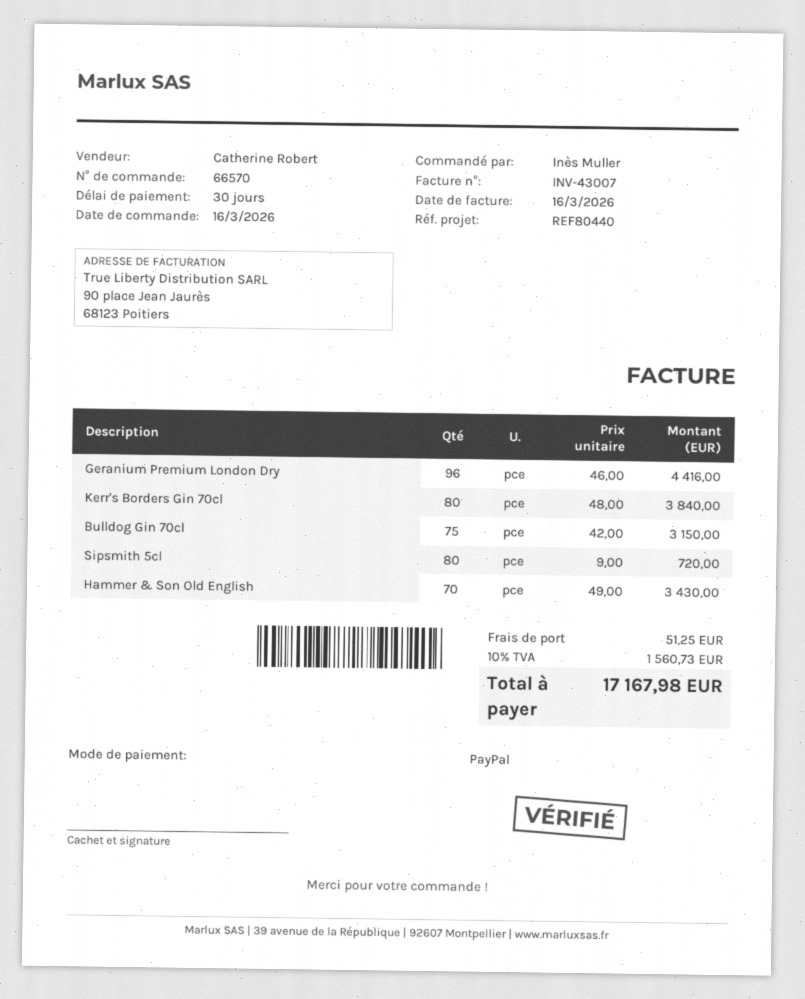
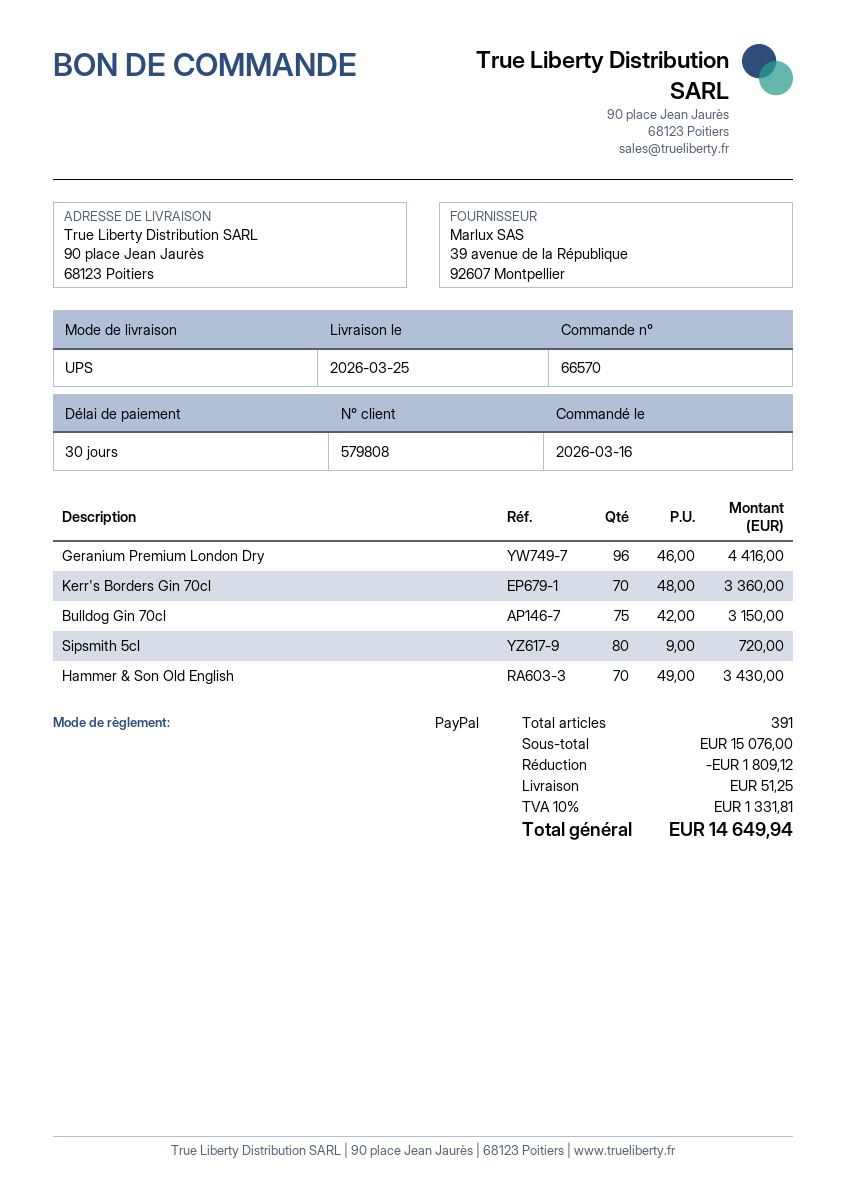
Kerr's Borders Gin 70cl: 80 x 48.00 = 3840.00 -> 70 x 48.00 = 3360.00
discount: none -> 1809.12
tax: 10% = 1560.73 -> 10% = 1331.81
total: 17167.98 -> 14649.94

